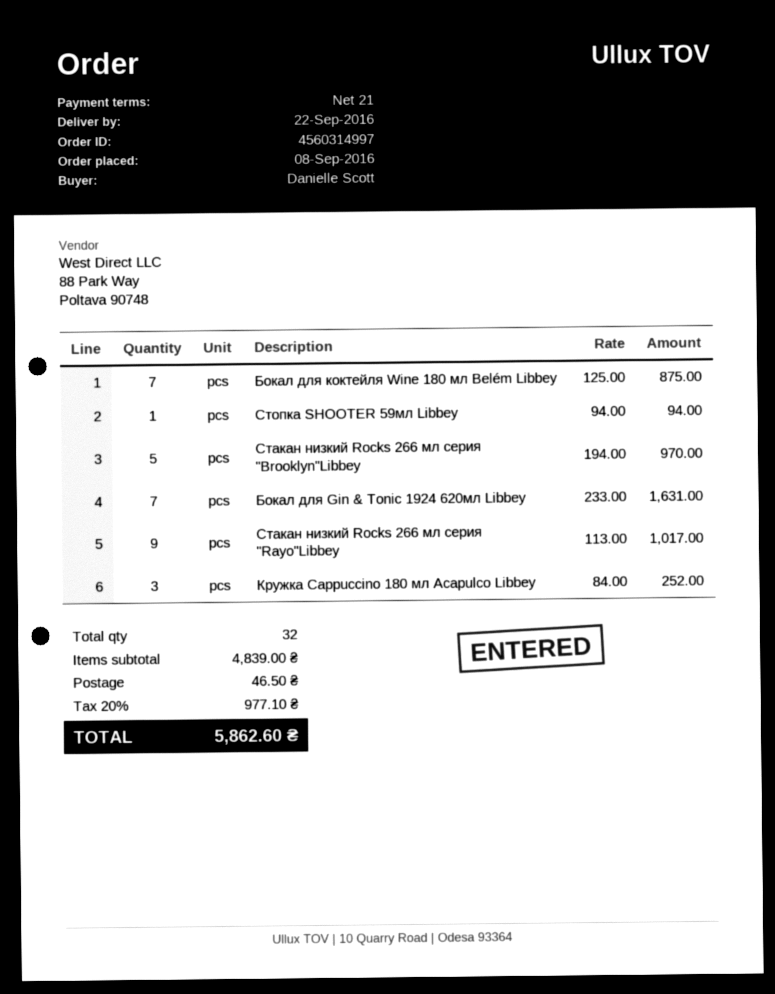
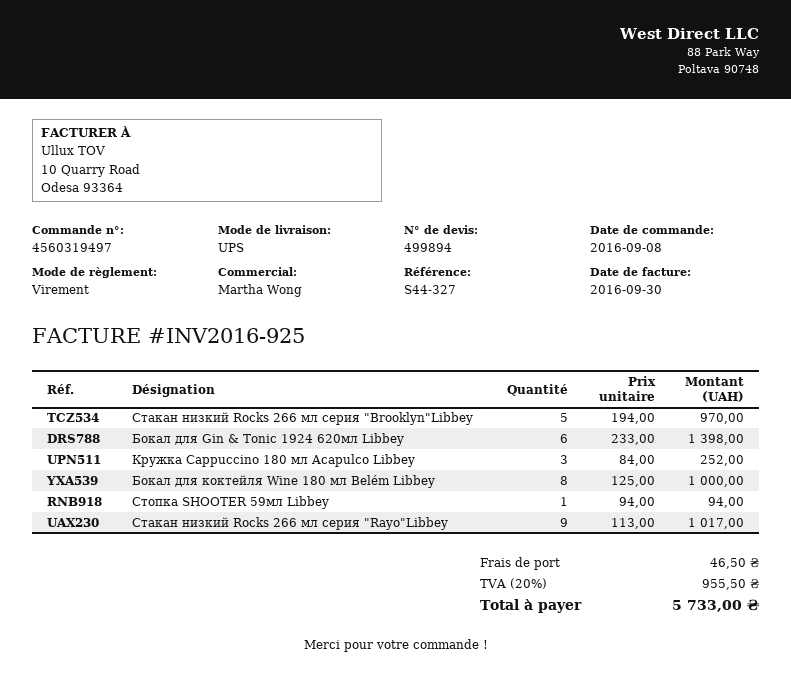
order number: 4560314997 -> 4560319497
Бокал для коктейля Wine 180 мл Belém Libbey: 7 x 125.00 = 875.00 -> 8 x 125.00 = 1000.00
Бокал для Gin & Tonic 1924 620мл Libbey: 7 x 233.00 = 1631.00 -> 6 x 233.00 = 1398.00
tax: 20% = 977.10 -> 20% = 955.50
total: 5862.60 -> 5733.00

